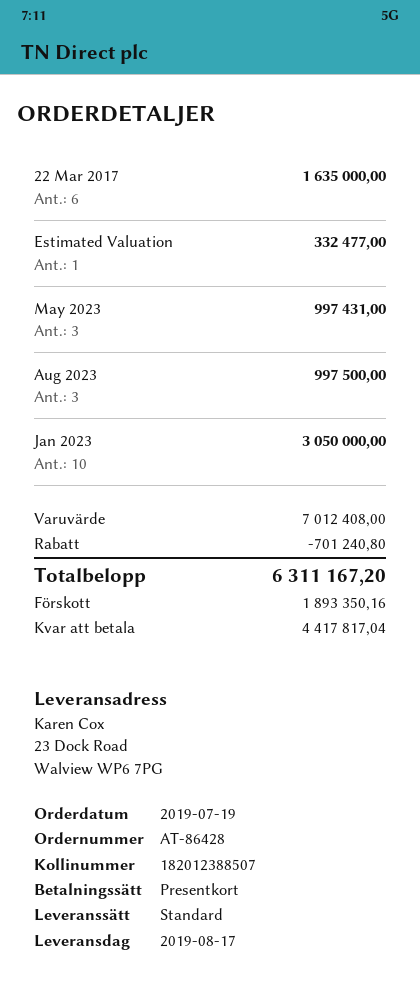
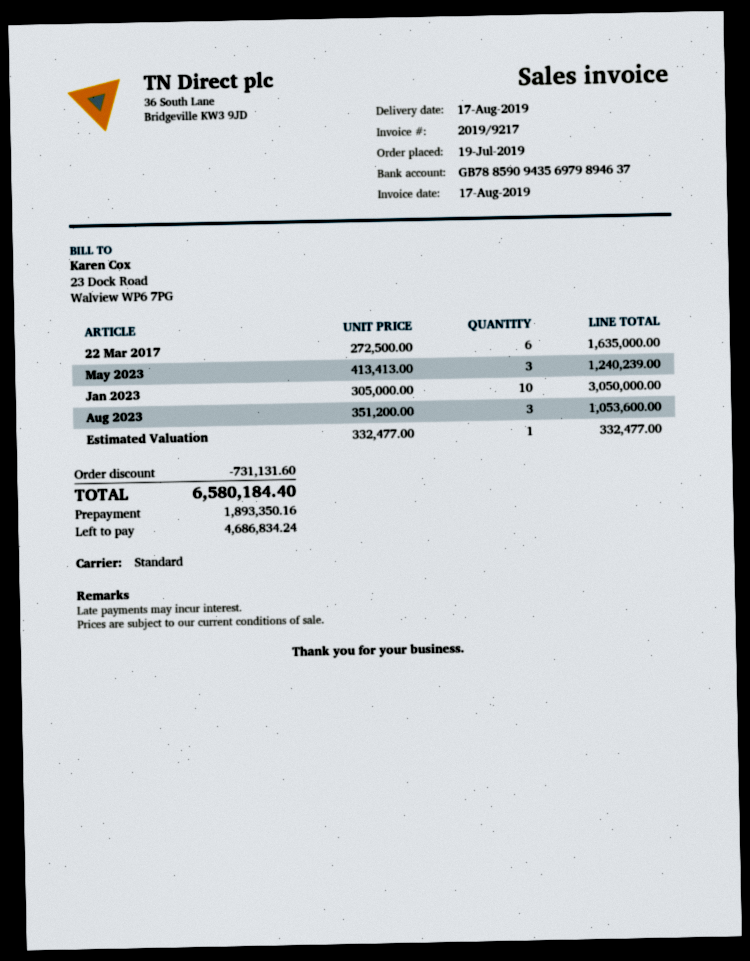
May 2023: 3 for 997431.00 -> 3 for 1240239.00
Aug 2023: 3 for 997500.00 -> 3 for 1053600.00
discount: 701240.80 -> 731131.60
total: 6311167.20 -> 6580184.40
balance: 4417817.04 -> 4686834.24

